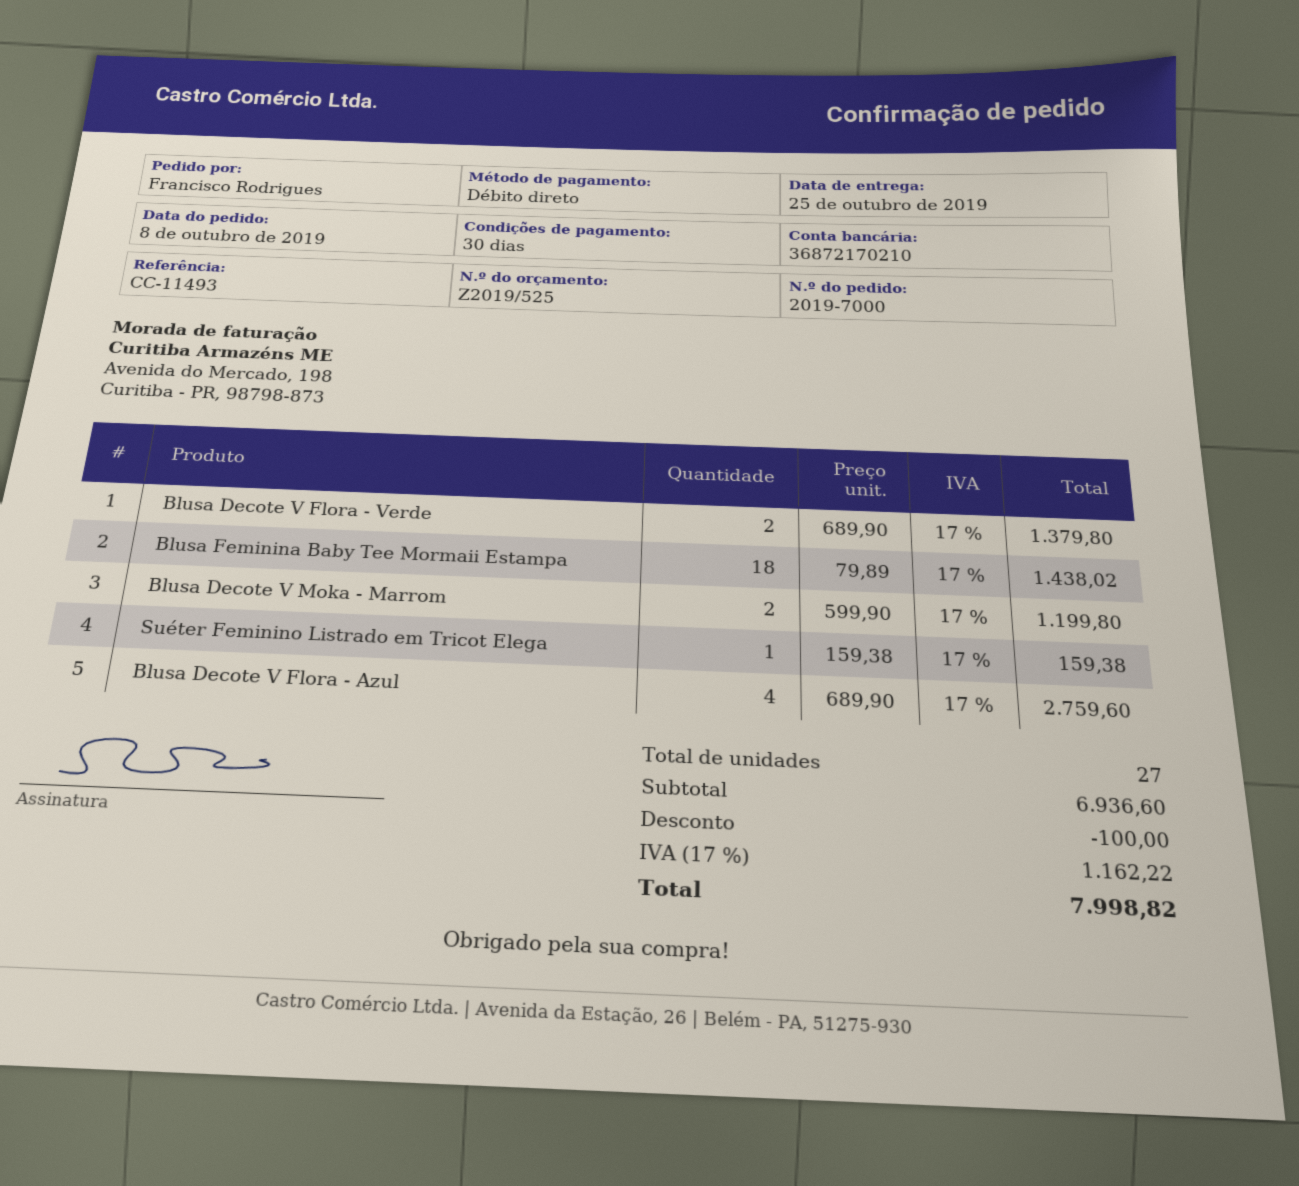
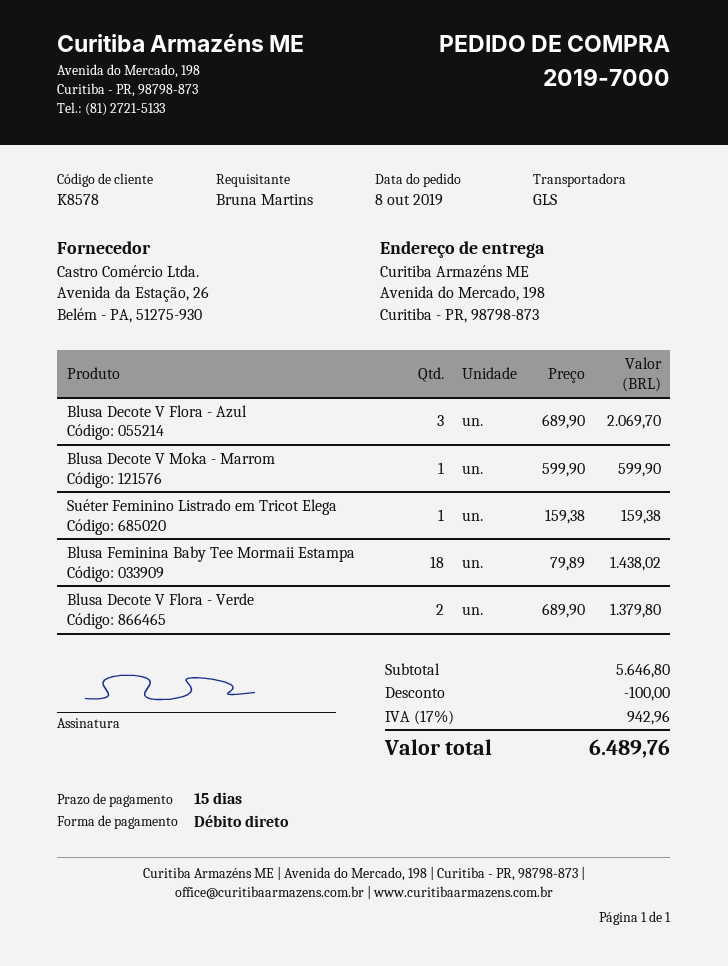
payment terms: 30 days -> 15 days
ordered by: Francisco Rodrigues -> Bruna Martins
Blusa Decote V Moka - Marrom: 2 x 599.90 = 1199.80 -> 1 x 599.90 = 599.90
Blusa Decote V Flora - Azul: 4 x 689.90 = 2759.60 -> 3 x 689.90 = 2069.70
subtotal: 6936.60 -> 5646.80
tax: 17% = 1162.22 -> 17% = 942.96
total: 7998.82 -> 6489.76

